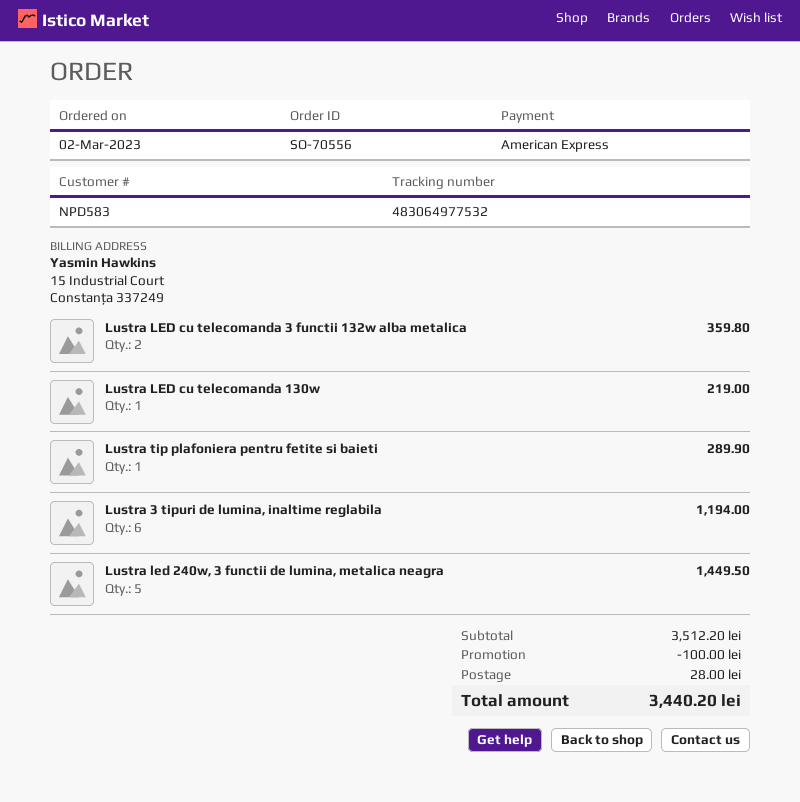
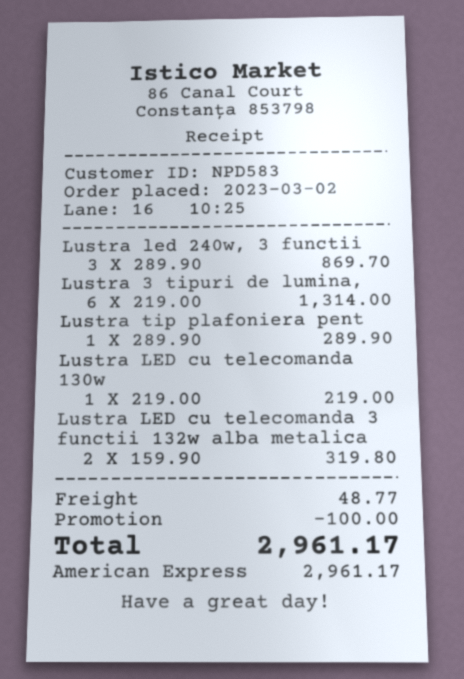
Lustra LED cu telecomanda 3 functii 132w alba metalica: 2 for 359.80 -> 2 for 319.80
Lustra 3 tipuri de lumina, inaltime reglabila: 6 for 1194.00 -> 6 for 1314.00
Lustra led 240w, 3 functii de lumina, metalica neagra: 5 for 1449.50 -> 3 for 869.70
shipping: 28.00 -> 48.77
total: 3440.20 -> 2961.17

